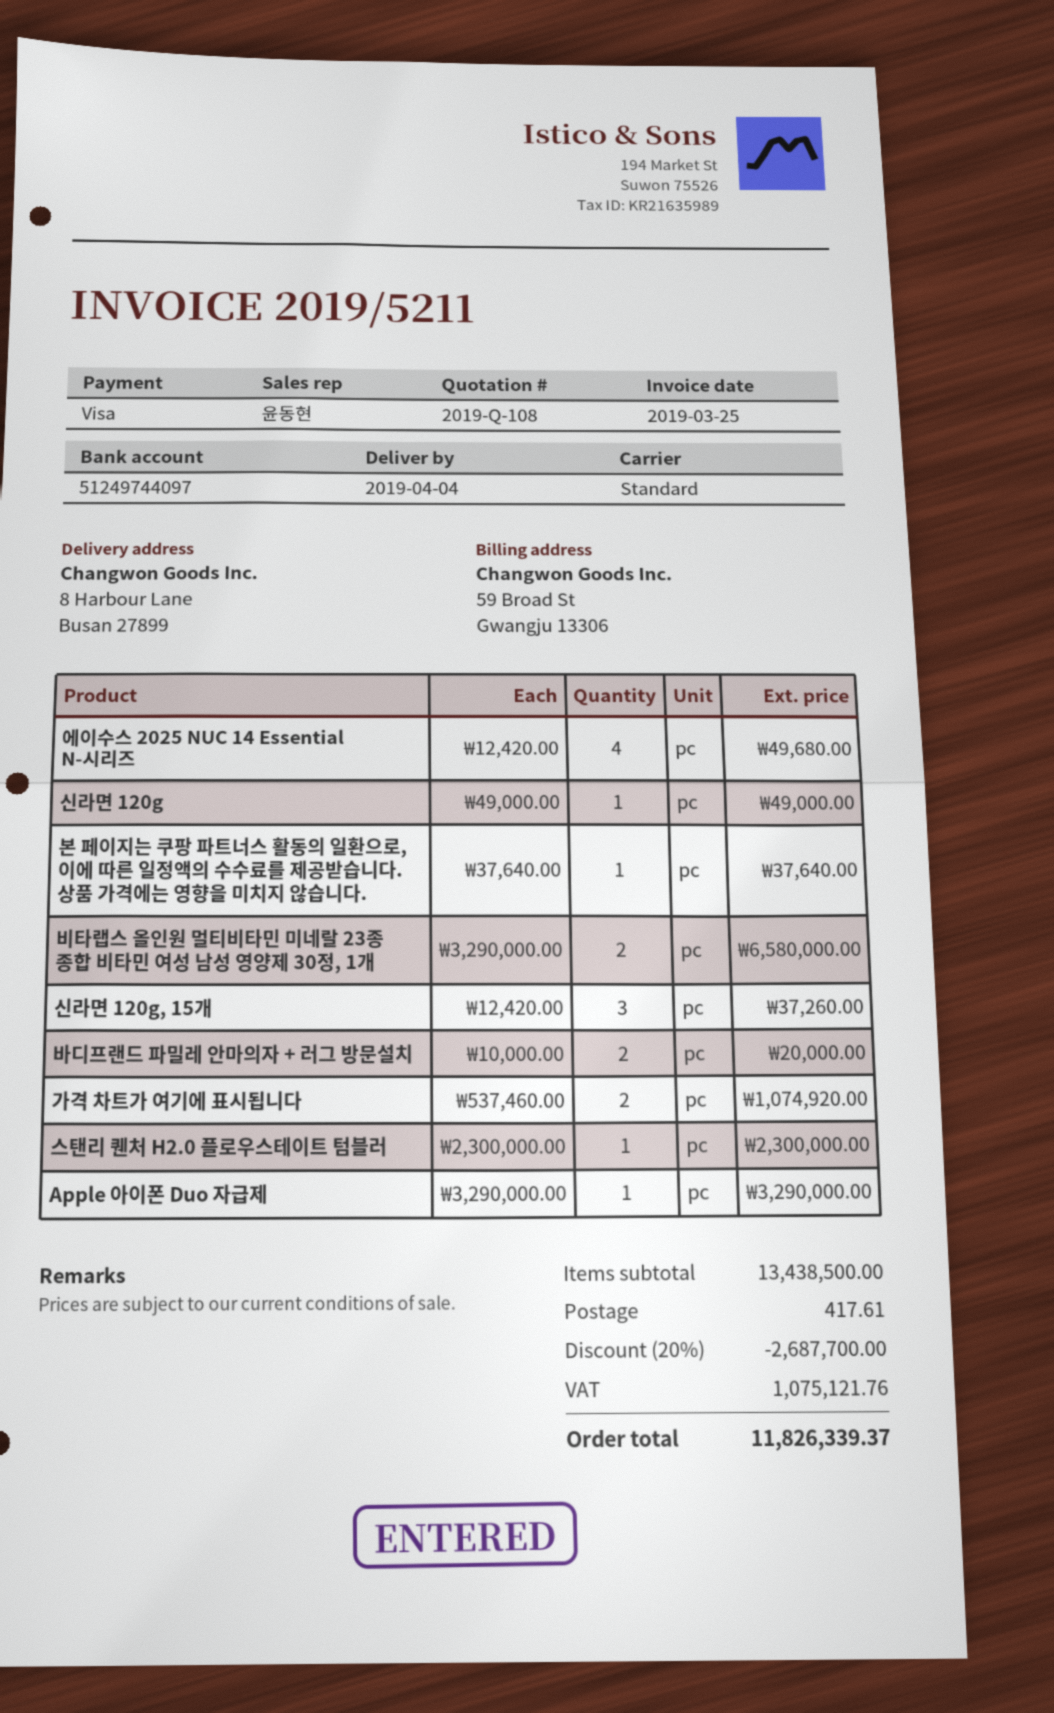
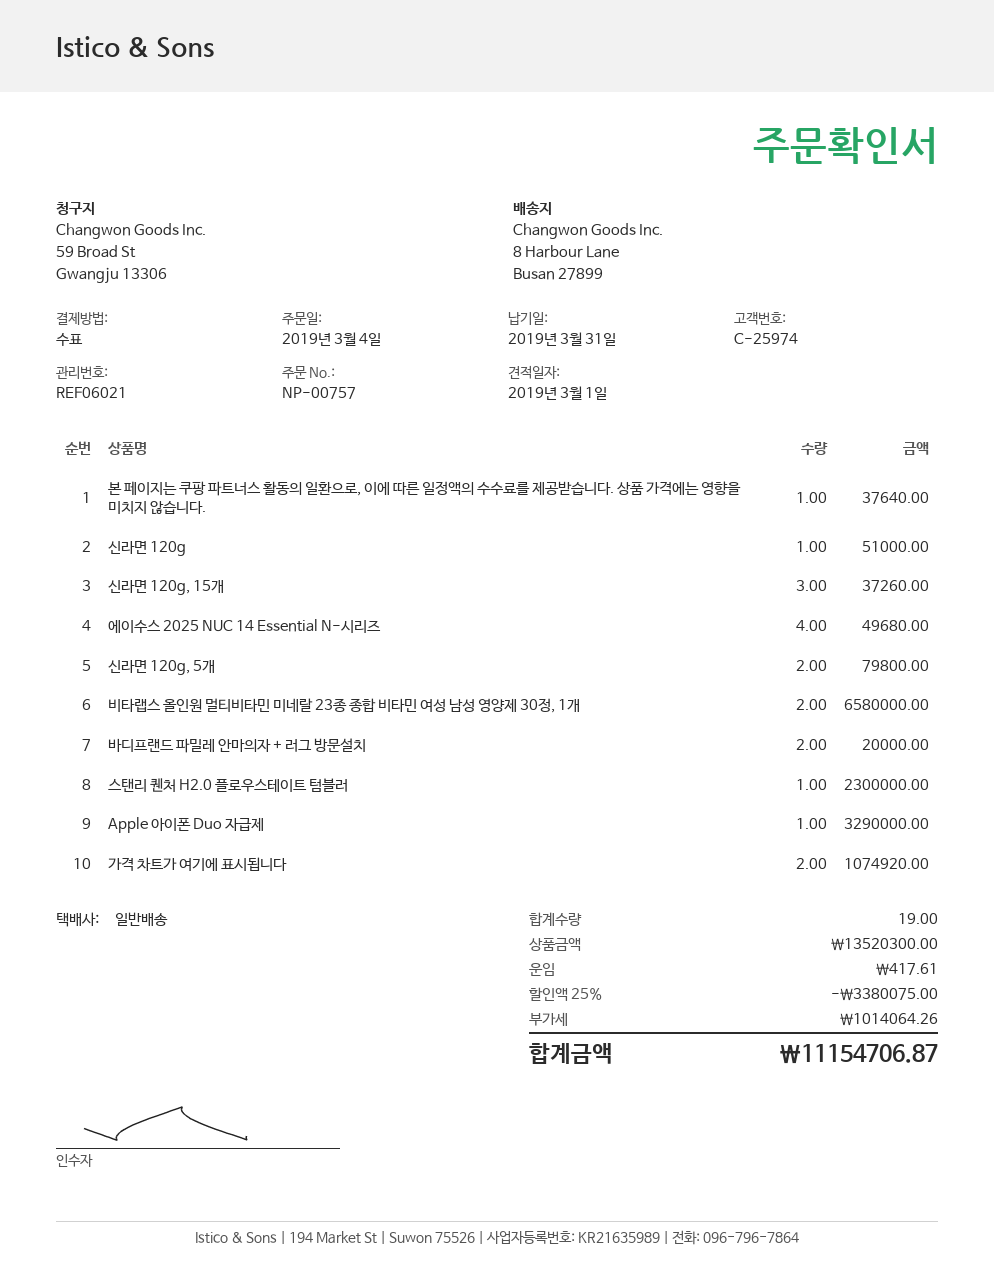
delivery date: 2019-04-04 -> 2019-03-31
payment method: Visa -> cheque
신라면 120g: 1 for 49000.00 -> 1 for 51000.00
신라면 120g, 5개: none -> 2 for 79800.00
subtotal: 13438500.00 -> 13520300.00
discount: 20% = 2687700.00 -> 25% = 3380075.00
tax: 1075121.76 -> 1014064.26
total: 11826339.37 -> 11154706.87

